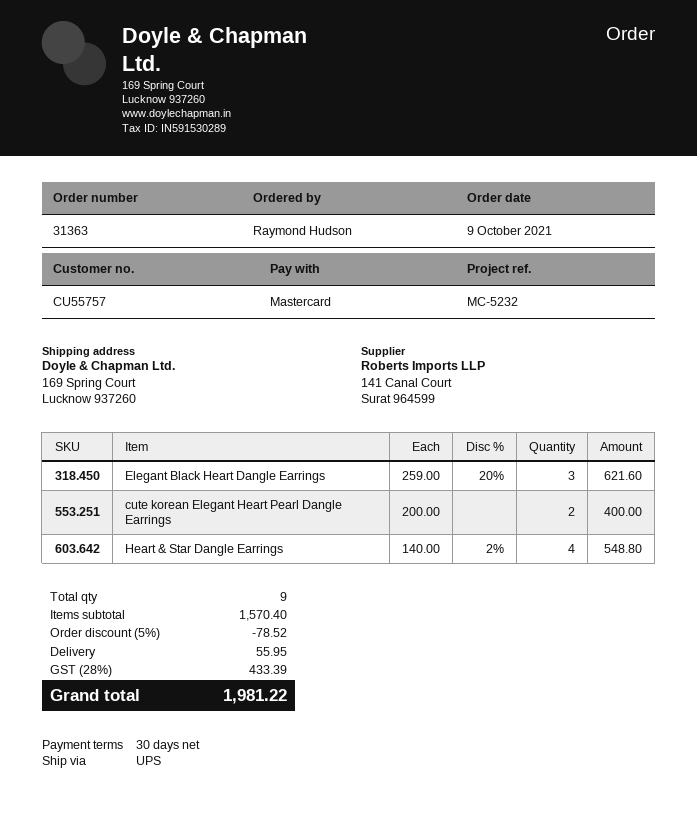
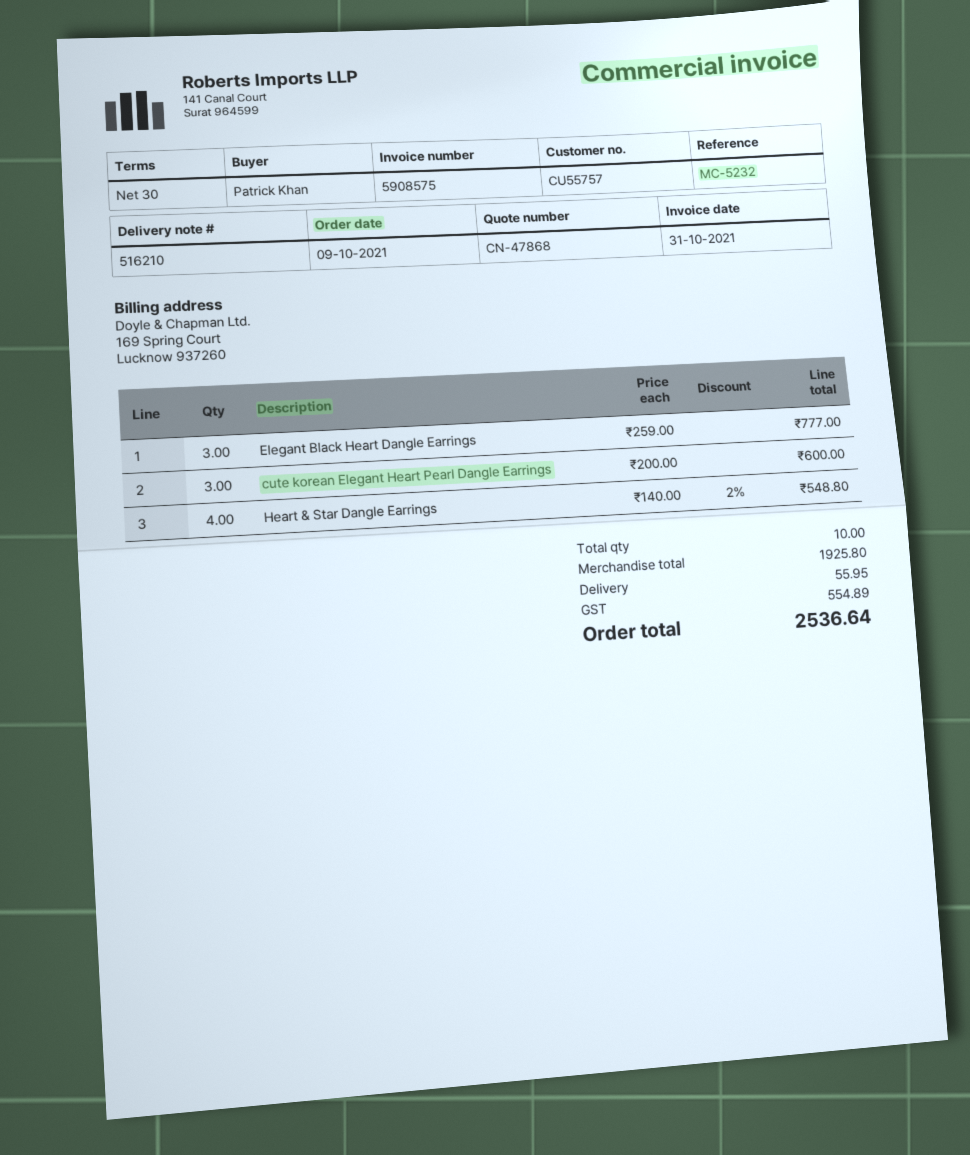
ordered by: Raymond Hudson -> Patrick Khan
Elegant Black Heart Dangle Earrings: 3 x 259.00 - 20% = 621.60 -> 3 x 259.00 = 777.00
cute korean Elegant Heart Pearl Dangle Earrings: 2 x 200.00 = 400.00 -> 3 x 200.00 = 600.00
total quantity: 9 -> 10
subtotal: 1570.40 -> 1925.80
discount: 5% = 78.52 -> none
tax: 433.39 -> 554.89
total: 1981.22 -> 2536.64

